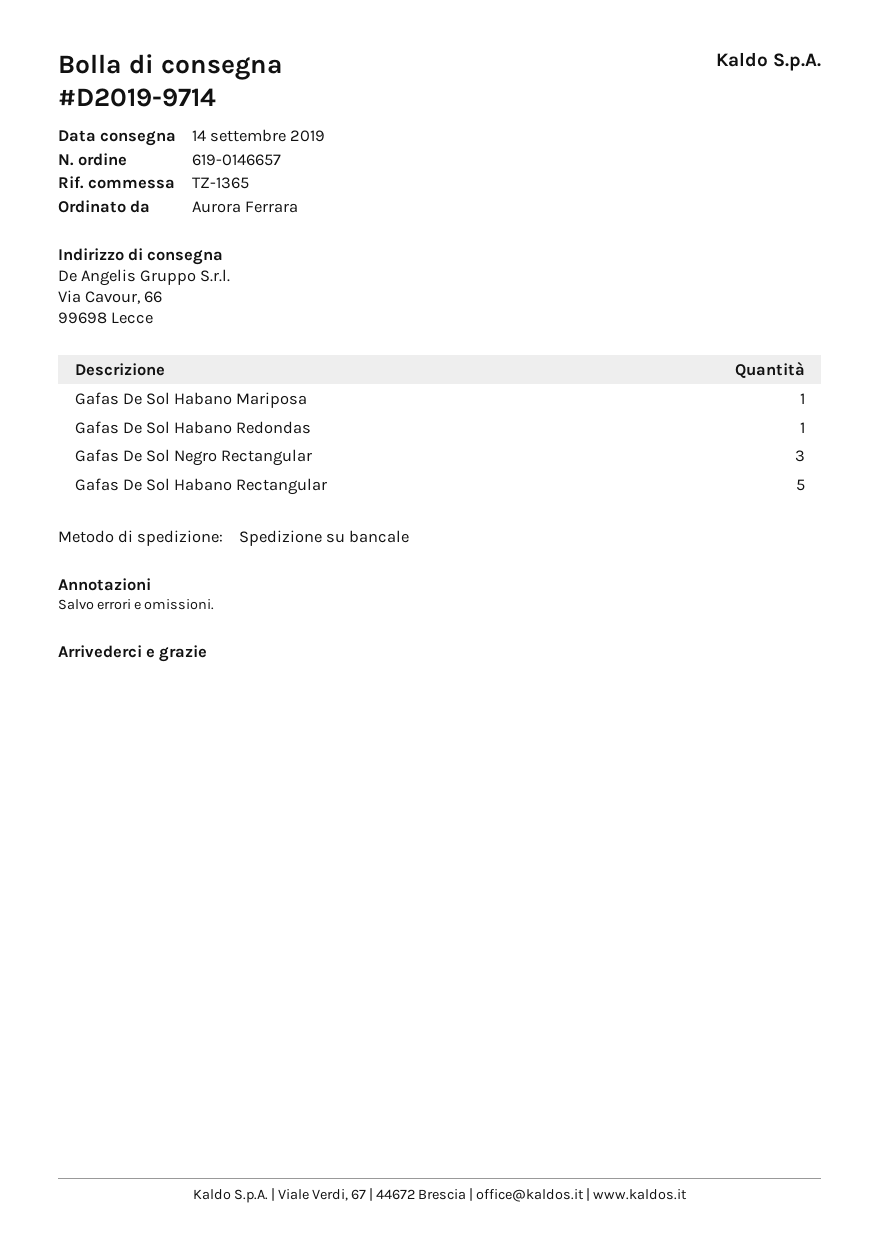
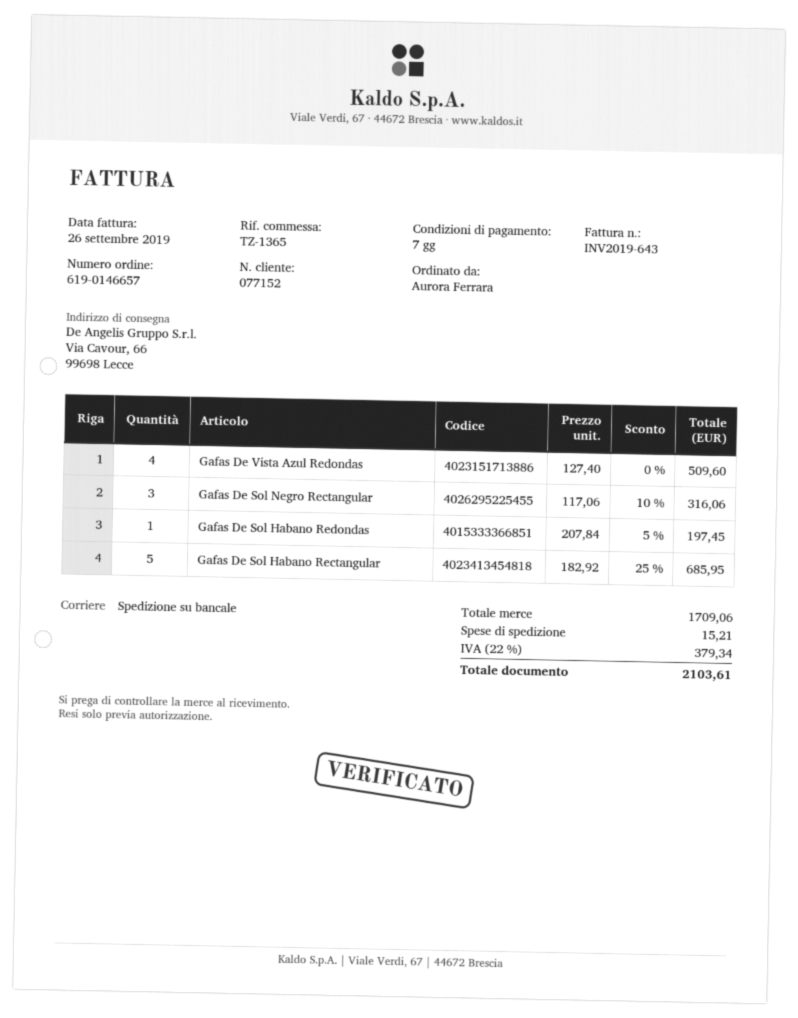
Gafas De Sol Habano Mariposa: 1 -> none
Gafas De Vista Azul Redondas: none -> 4

